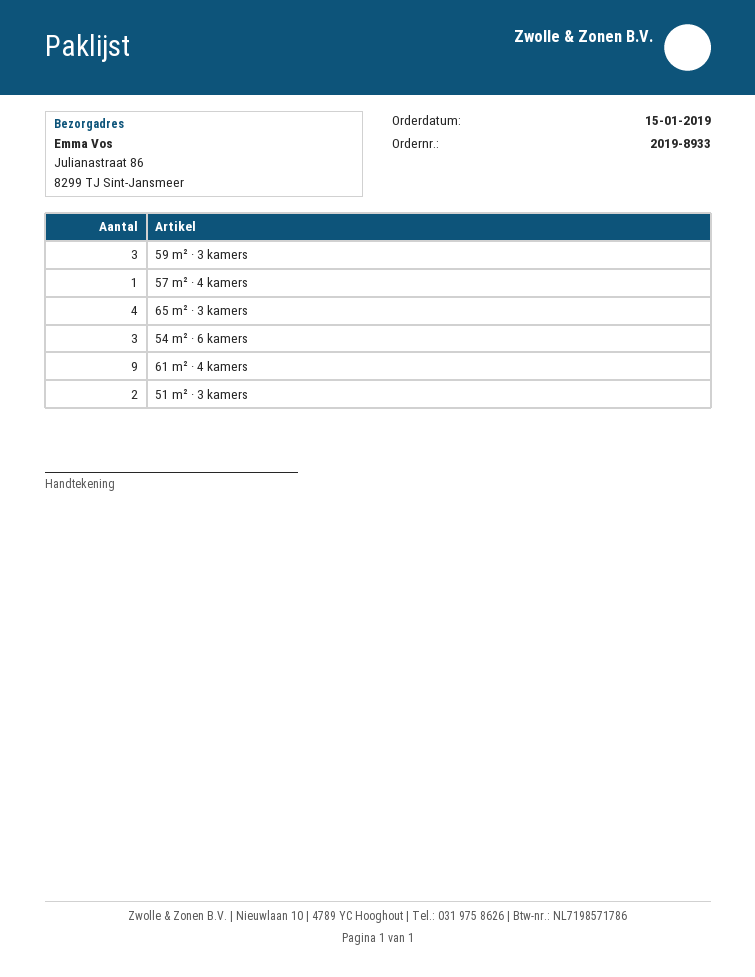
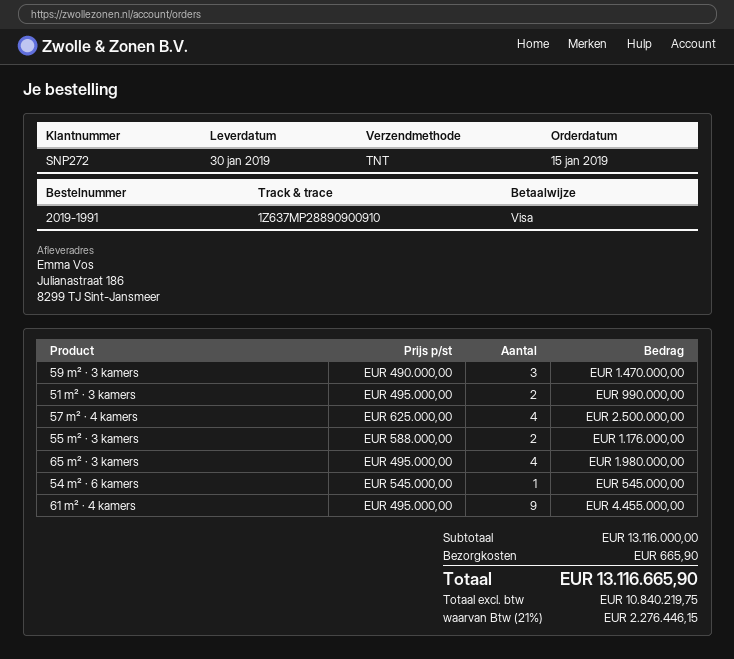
order number: 2019-8933 -> 2019-1991
ship to: Julianastraat 86, 8299 TJ Sint-Jansmeer -> Julianastraat 186, 8299 TJ Sint-Jansmeer
57 m² · 4 kamers: 1 -> 4
54 m² · 6 kamers: 3 -> 1
55 m² · 3 kamers: none -> 2

